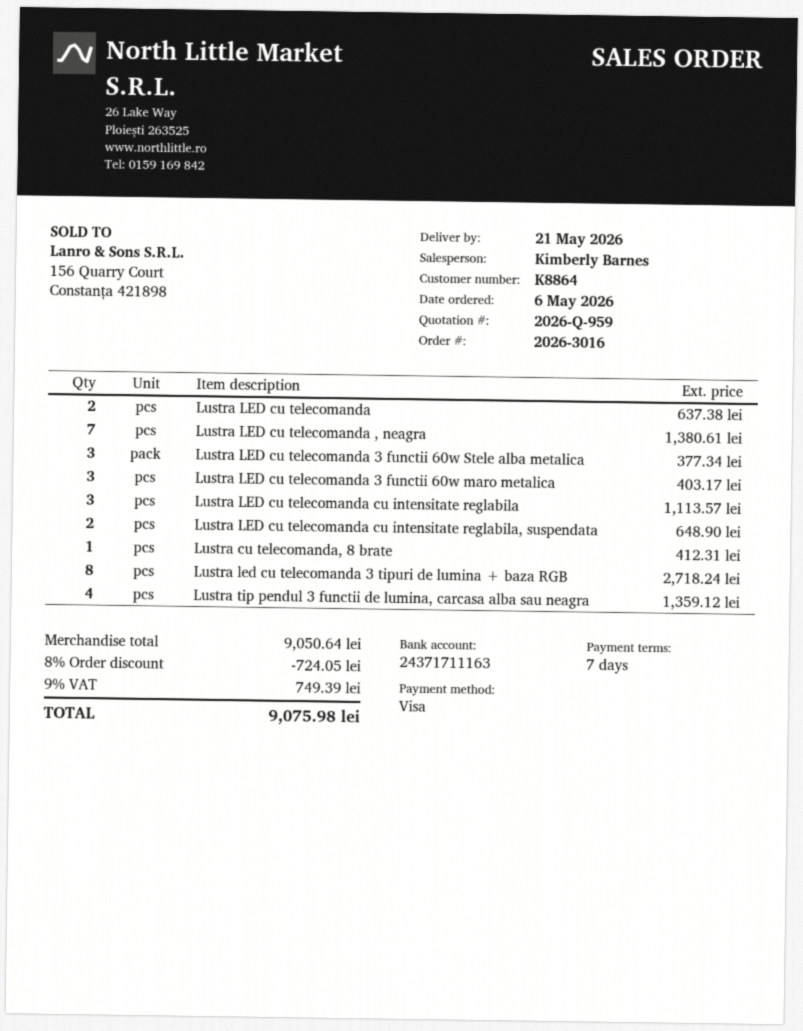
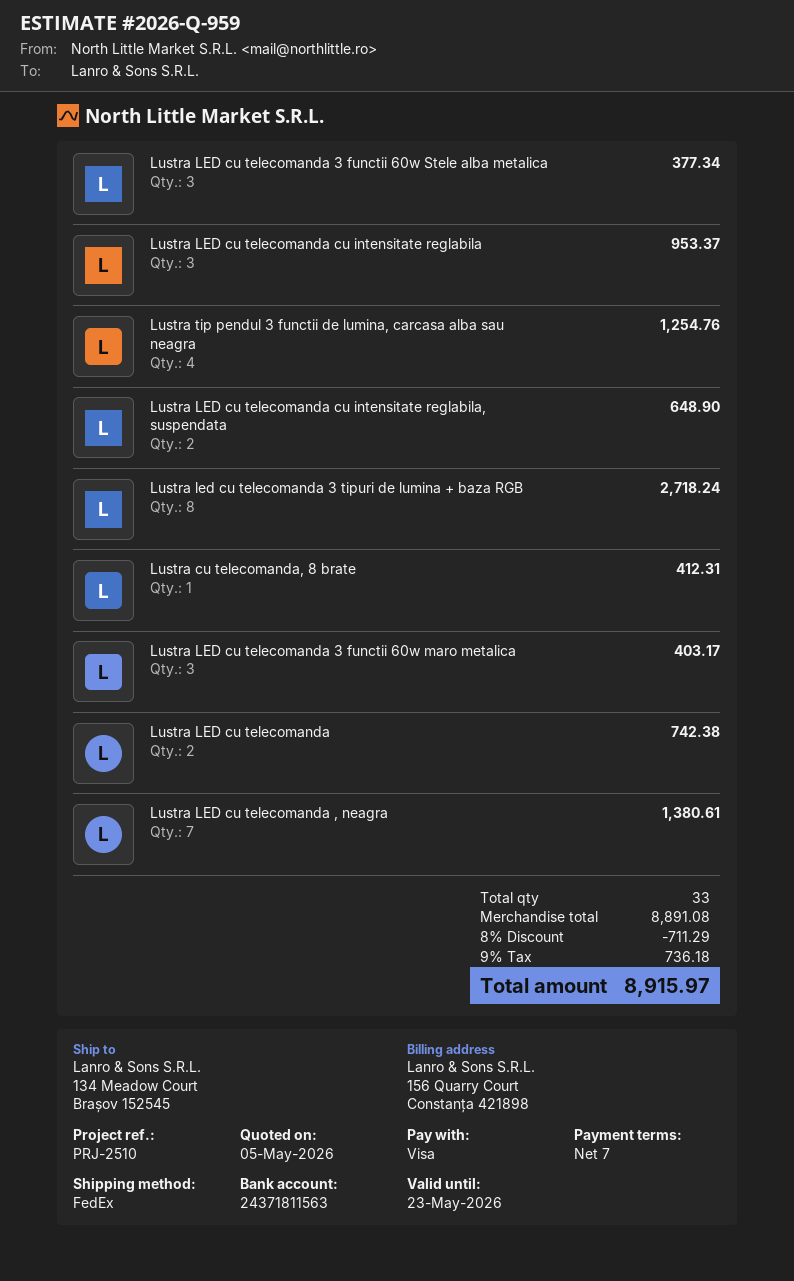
bank account: 24371711163 -> 24371811563
Lustra LED cu telecomanda: 2 for 637.38 -> 2 for 742.38
Lustra LED cu telecomanda cu intensitate reglabila: 3 for 1113.57 -> 3 for 953.37
Lustra tip pendul 3 functii de lumina, carcasa alba sau neagra: 4 for 1359.12 -> 4 for 1254.76
subtotal: 9050.64 -> 8891.08
discount: 8% = 724.05 -> 8% = 711.29
tax: 9% = 749.39 -> 9% = 736.18
total: 9075.98 -> 8915.97

